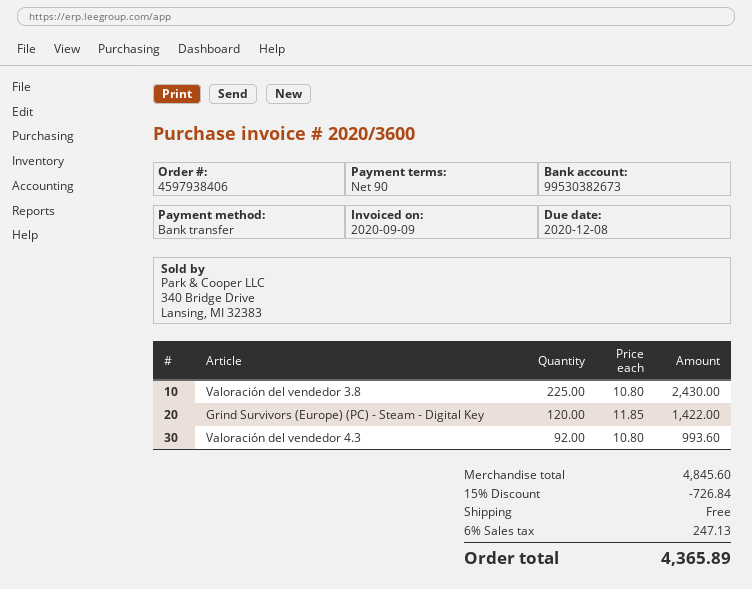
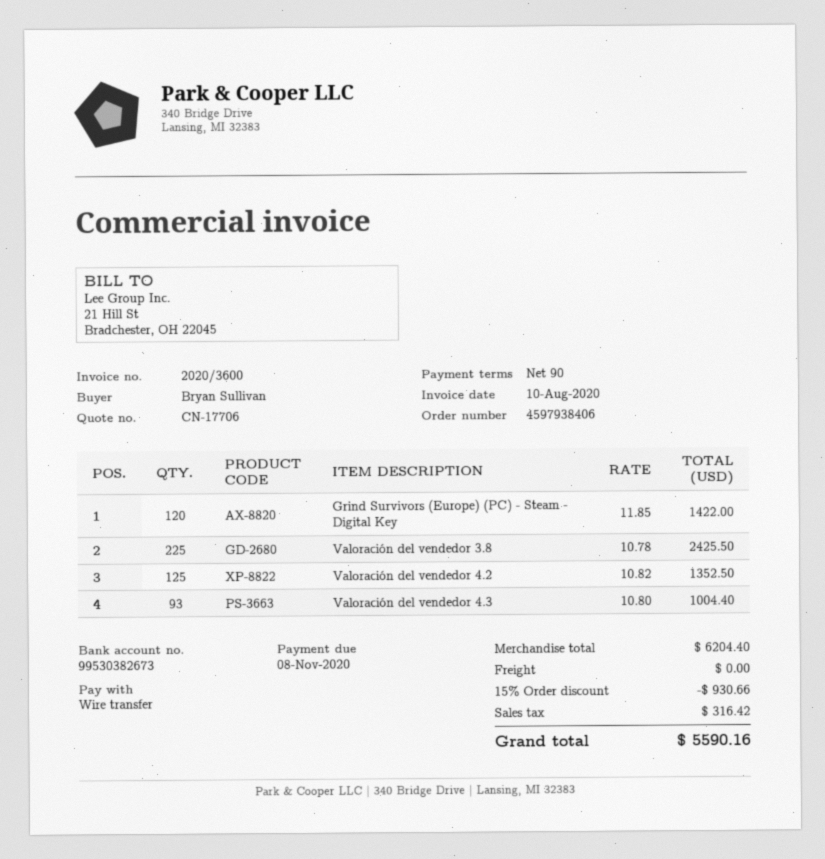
invoice date: 2020-09-09 -> 2020-08-10
due date: 2020-12-08 -> 2020-11-08
Valoración del vendedor 3.8: 225 x 10.80 = 2430.00 -> 225 x 10.78 = 2425.50
Valoración del vendedor 4.3: 92 x 10.80 = 993.60 -> 93 x 10.80 = 1004.40
Valoración del vendedor 4.2: none -> 125 x 10.82 = 1352.50
subtotal: 4845.60 -> 6204.40
discount: 15% = 726.84 -> 15% = 930.66
tax: 247.13 -> 316.42
total: 4365.89 -> 5590.16

